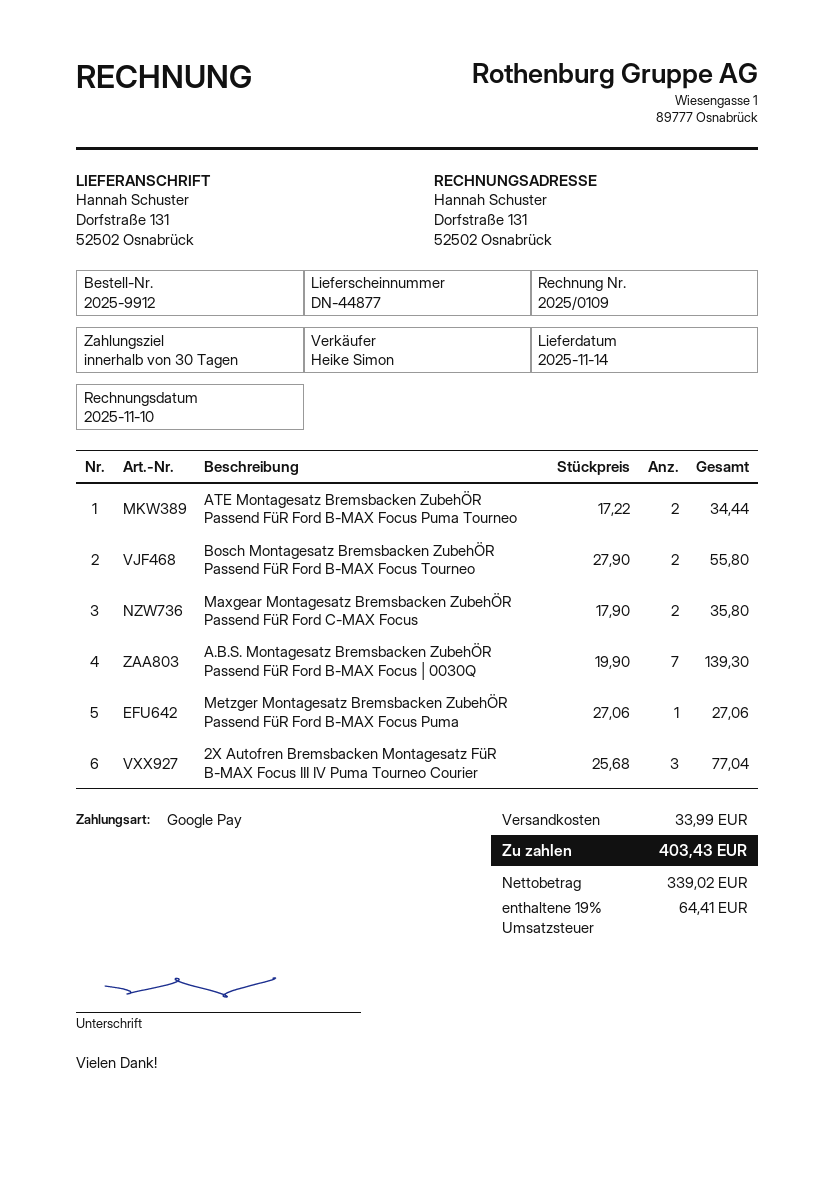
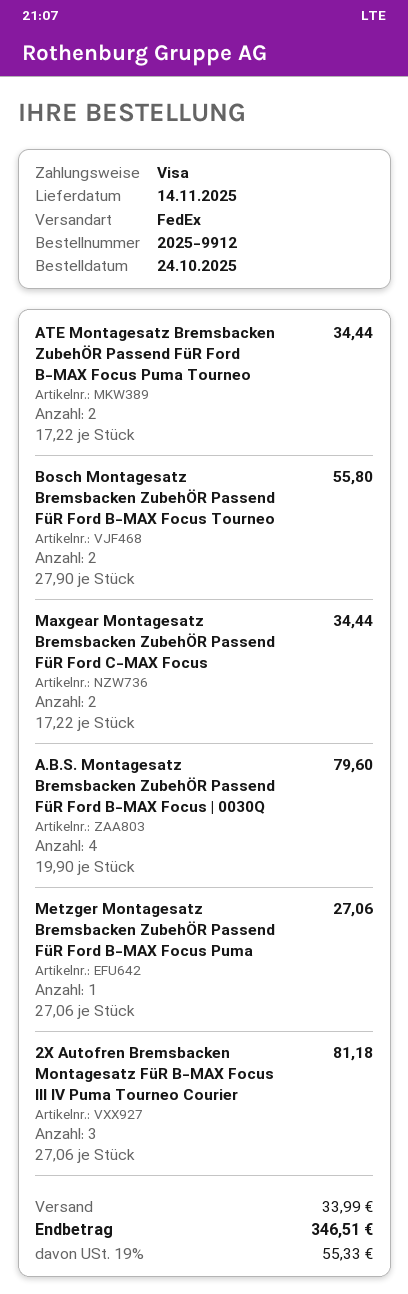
payment method: Google Pay -> Visa
Maxgear Montagesatz Bremsbacken ZubehÖR Passend FüR Ford C-MAX Focus: 2 x 17.90 = 35.80 -> 2 x 17.22 = 34.44
A.B.S. Montagesatz Bremsbacken ZubehÖR Passend FüR Ford B-MAX Focus | 0030Q: 7 x 19.90 = 139.30 -> 4 x 19.90 = 79.60
2X Autofren Bremsbacken Montagesatz FüR B-MAX Focus III IV Puma Tourneo Courier: 3 x 25.68 = 77.04 -> 3 x 27.06 = 81.18
tax: 19% = 64.41 -> 19% = 55.33
total: 403.43 -> 346.51

